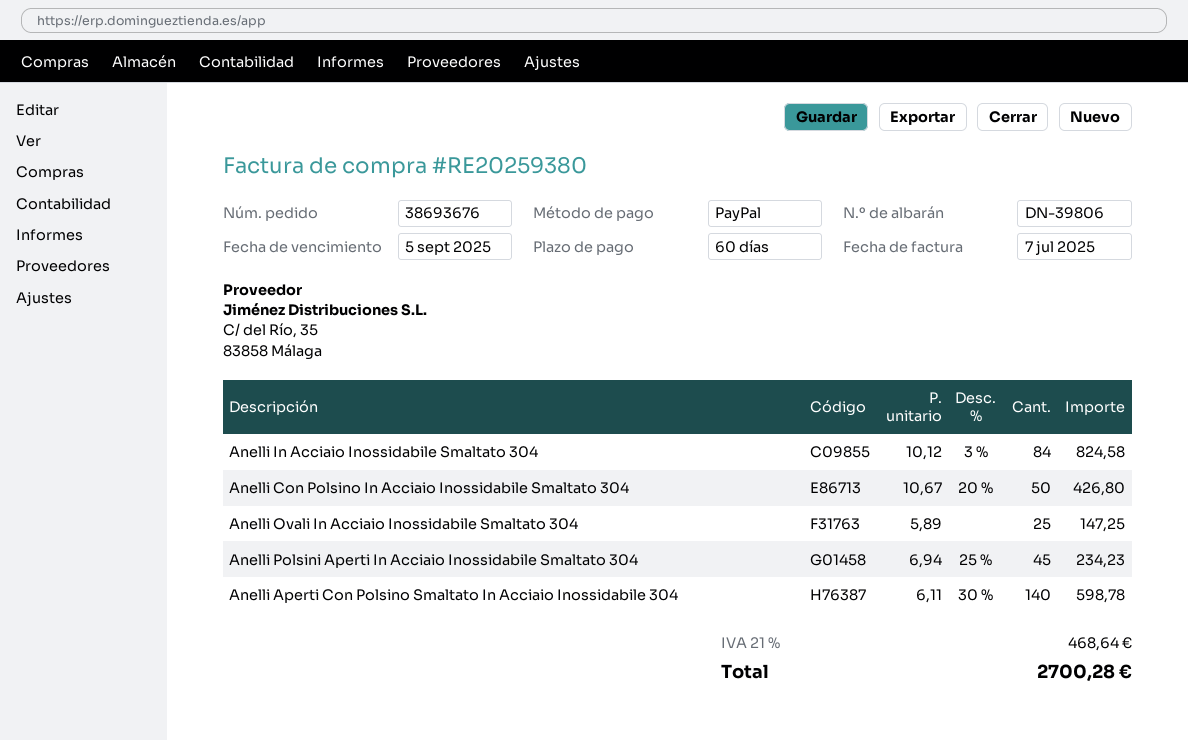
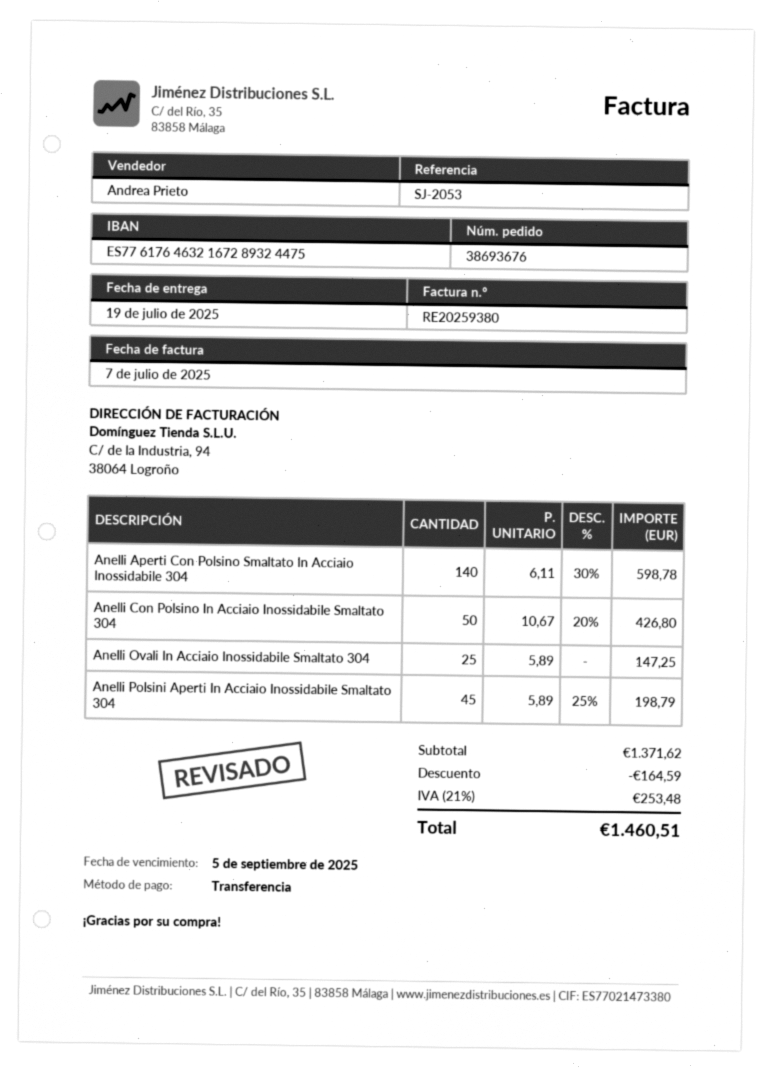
payment method: PayPal -> bank transfer
Anelli In Acciaio Inossidabile Smaltato 304: 84 x 10.12 - 3% = 824.58 -> none
Anelli Polsini Aperti In Acciaio Inossidabile Smaltato 304: 45 x 6.94 - 25% = 234.23 -> 45 x 5.89 - 25% = 198.79
discount: none -> 164.59
tax: 21% = 468.64 -> 21% = 253.48
total: 2700.28 -> 1460.51

